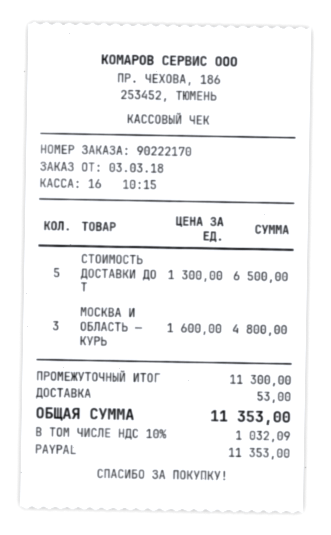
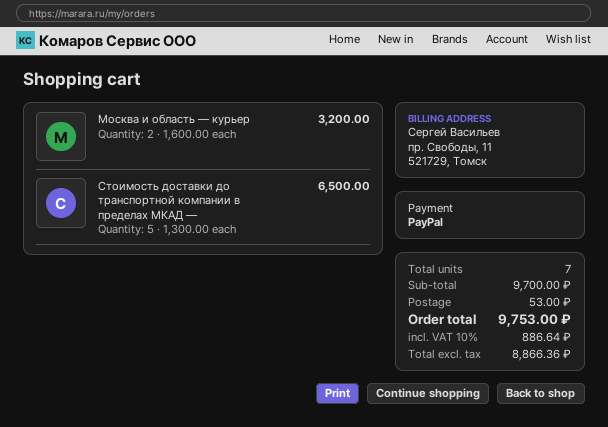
МОСКВА И ОБЛАСТЬ — КУРЬ: 3 x 1600.00 = 4800.00 -> 2 x 1600.00 = 3200.00
subtotal: 11300.00 -> 9700.00
tax: 10% = 1032.09 -> 10% = 886.64
total: 11353.00 -> 9753.00

